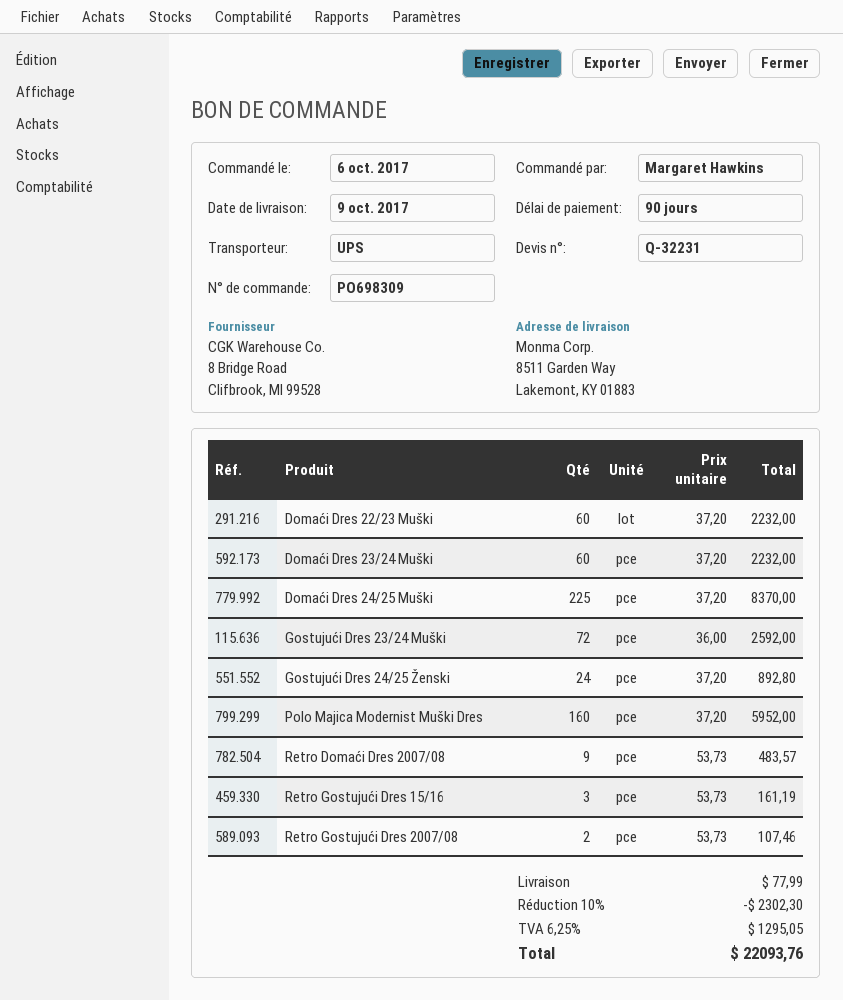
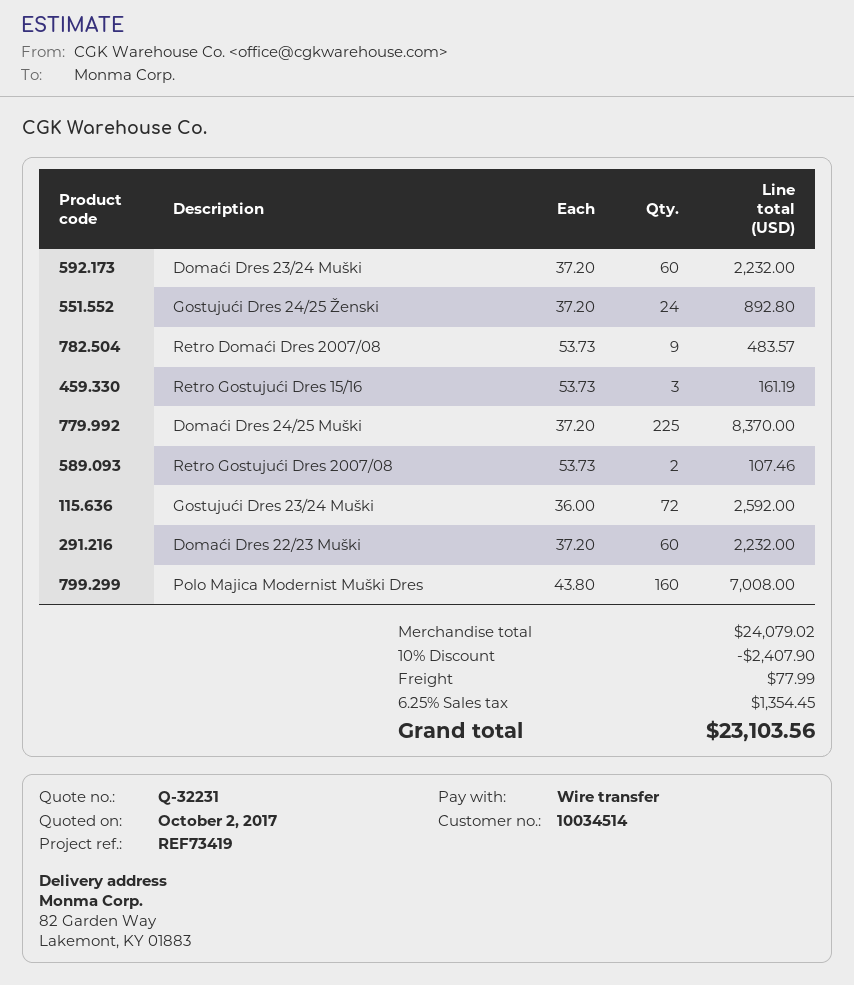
ship to: 8511 Garden Way, Lakemont, KY 01883 -> 82 Garden Way, Lakemont, KY 01883
Polo Majica Modernist Muški Dres: 160 x 37.20 = 5952.00 -> 160 x 43.80 = 7008.00
discount: 10% = 2302.30 -> 10% = 2407.90
tax: 6.25% = 1295.05 -> 6.25% = 1354.45
total: 22093.76 -> 23103.56

